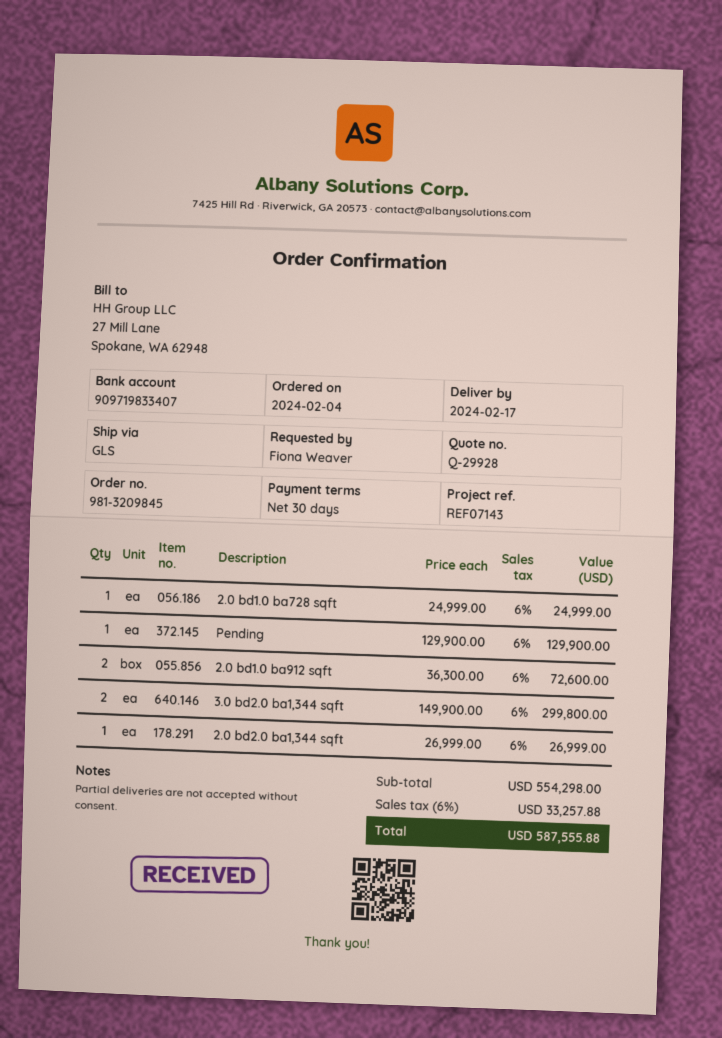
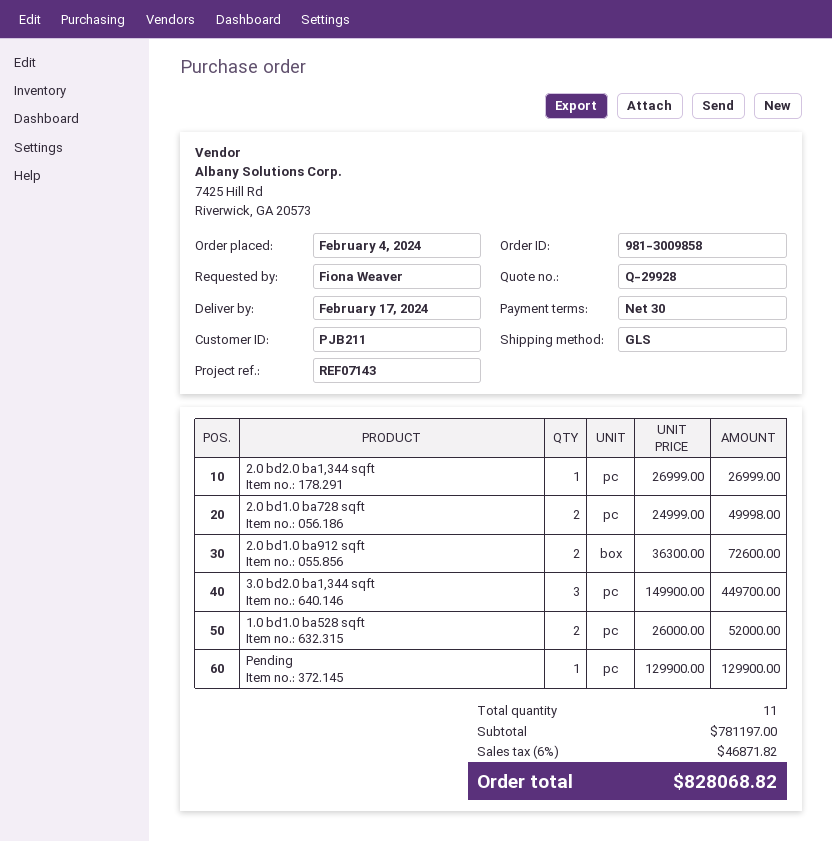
order number: 981-3209845 -> 981-3009858
2.0 bd1.0 ba728 sqft: 1 x 24999.00 = 24999.00 -> 2 x 24999.00 = 49998.00
3.0 bd2.0 ba1,344 sqft: 2 x 149900.00 = 299800.00 -> 3 x 149900.00 = 449700.00
1.0 bd1.0 ba528 sqft: none -> 2 x 26000.00 = 52000.00
subtotal: 554298.00 -> 781197.00
tax: 6% = 33257.88 -> 6% = 46871.82
total: 587555.88 -> 828068.82

